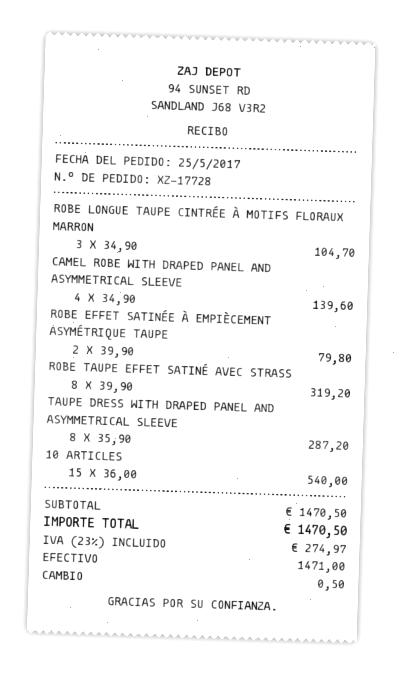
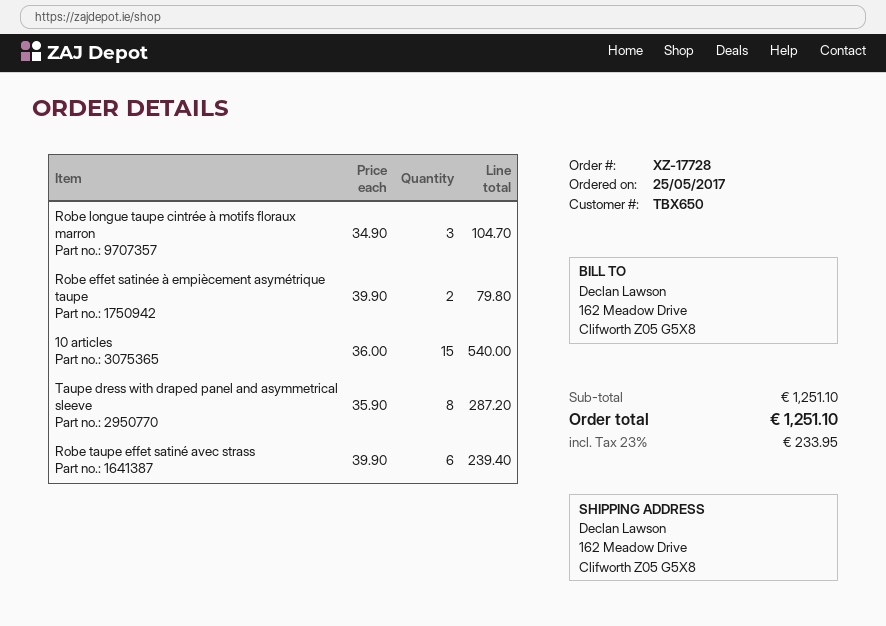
CAMEL ROBE WITH DRAPED PANEL AND ASYMMETRICAL SLEEVE: 4 x 34.90 = 139.60 -> none
ROBE TAUPE EFFET SATINÉ AVEC STRASS: 8 x 39.90 = 319.20 -> 6 x 39.90 = 239.40
subtotal: 1470.50 -> 1251.10
tax: 23% = 274.97 -> 23% = 233.95
total: 1470.50 -> 1251.10

